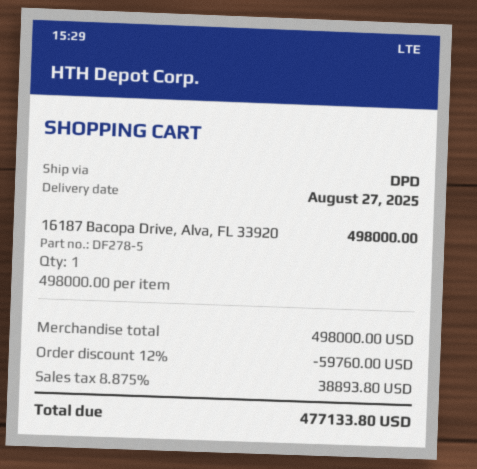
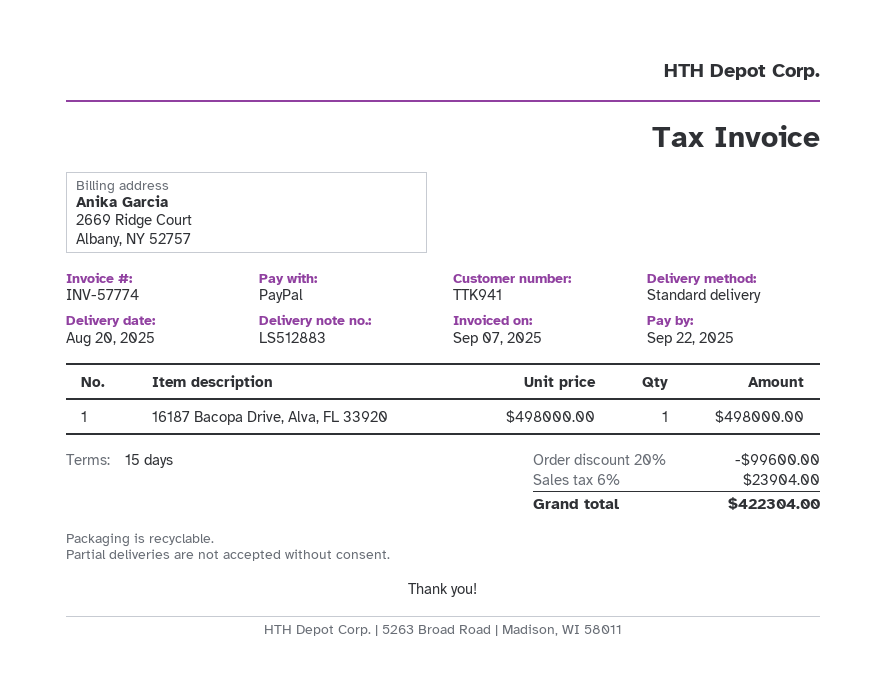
delivery date: 2025-08-27 -> 2025-08-20
shipping method: DPD -> standard
discount: 12% = 59760.00 -> 20% = 99600.00
tax: 8.875% = 38893.80 -> 6% = 23904.00
total: 477133.80 -> 422304.00

